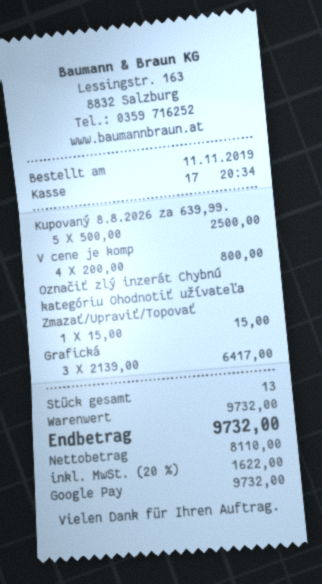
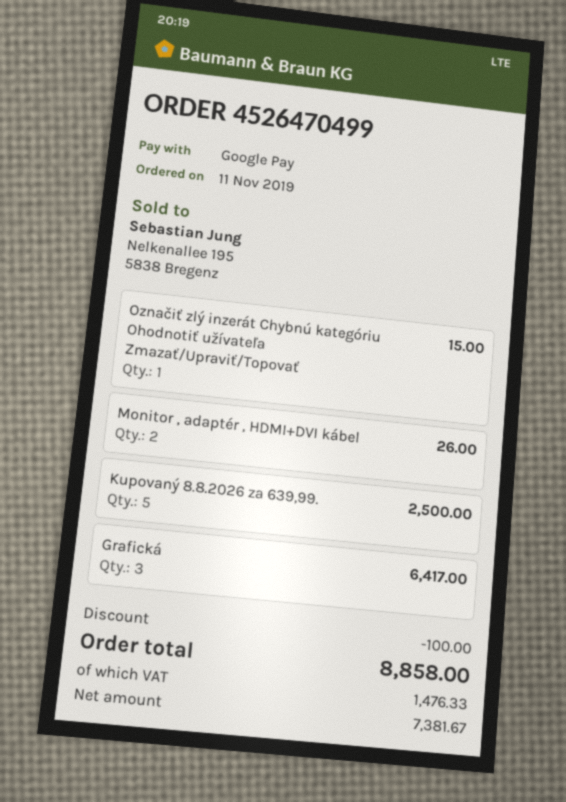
V cene je komp: 4 for 800.00 -> none
Monitor , adaptér , HDMI+DVI kábel: none -> 2 for 26.00
discount: none -> 100.00
net: 8110.00 -> 7381.67
tax: 1622.00 -> 1476.33
total: 9732.00 -> 8858.00

